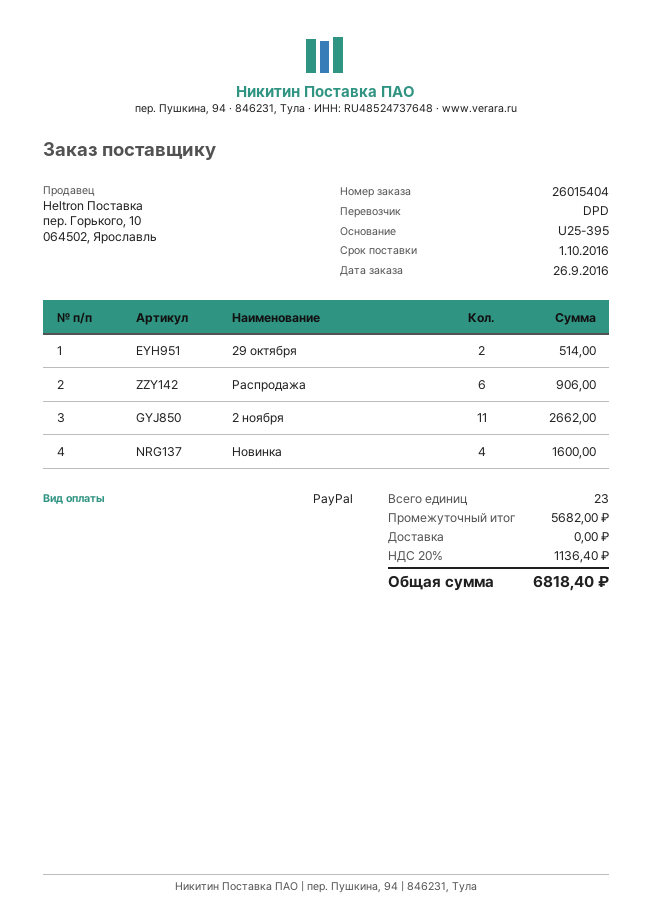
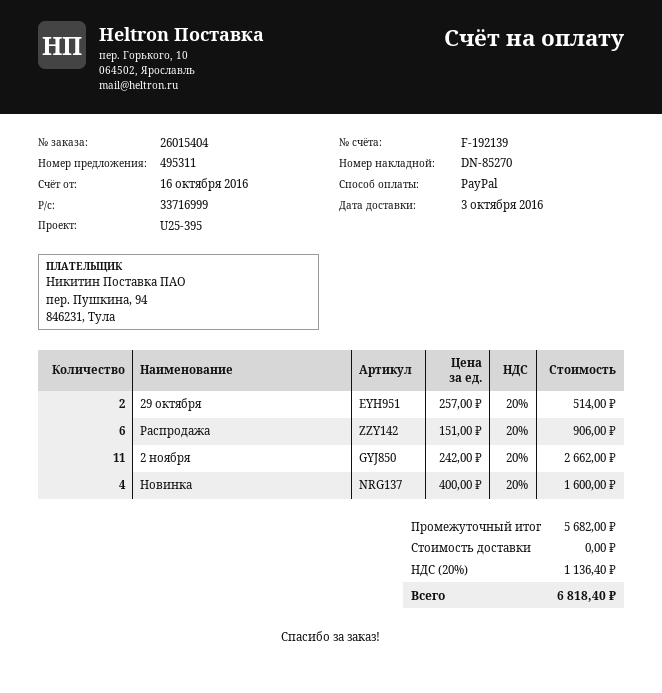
delivery date: 2016-10-01 -> 2016-10-03

